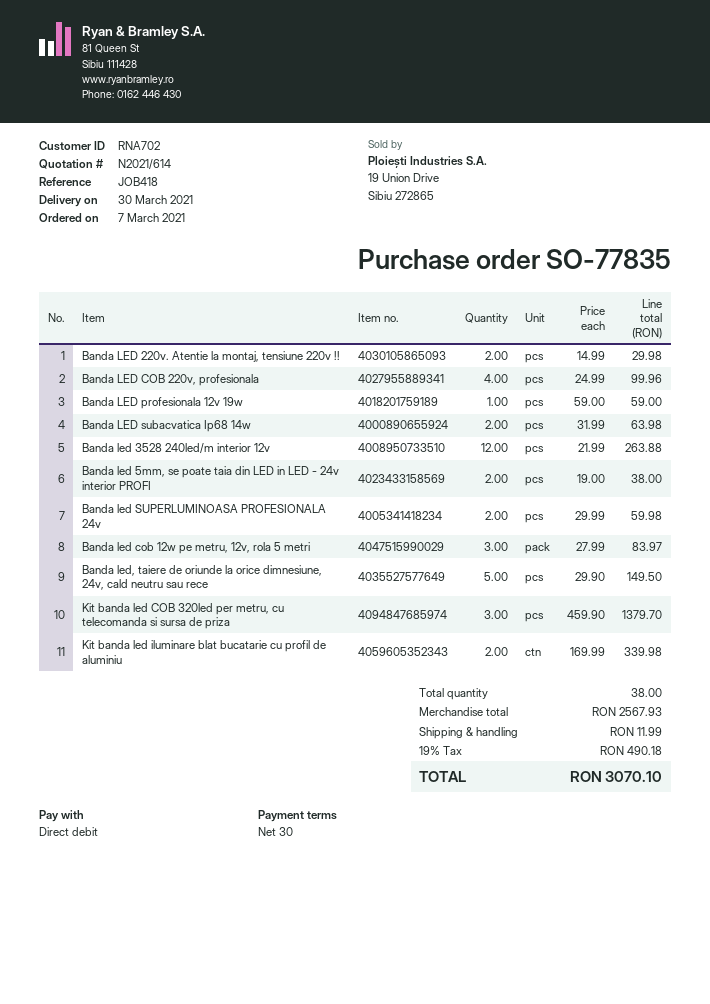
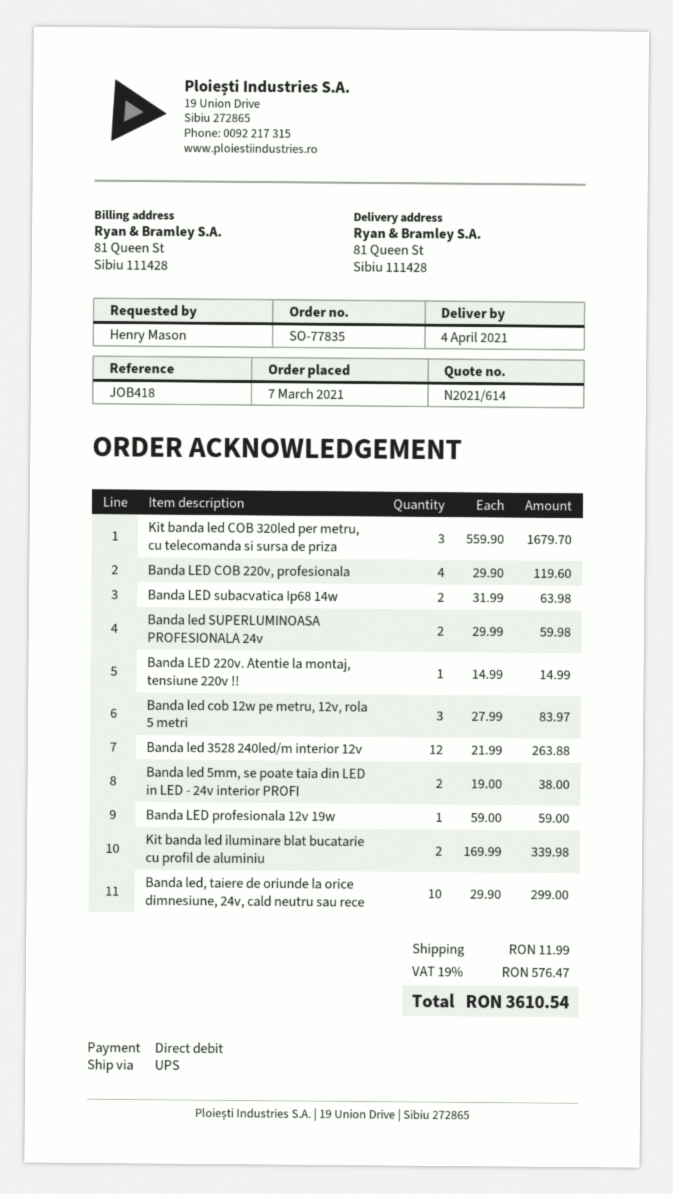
delivery date: 2021-03-30 -> 2021-04-04
Banda LED 220v. Atentie la montaj, tensiune 220v !!: 2 x 14.99 = 29.98 -> 1 x 14.99 = 14.99
Banda LED COB 220v, profesionala: 4 x 24.99 = 99.96 -> 4 x 29.90 = 119.60
Banda led, taiere de oriunde la orice dimnesiune, 24v, cald neutru sau rece: 5 x 29.90 = 149.50 -> 10 x 29.90 = 299.00
Kit banda led COB 320led per metru, cu telecomanda si sursa de priza: 3 x 459.90 = 1379.70 -> 3 x 559.90 = 1679.70
tax: 19% = 490.18 -> 19% = 576.47
total: 3070.10 -> 3610.54

